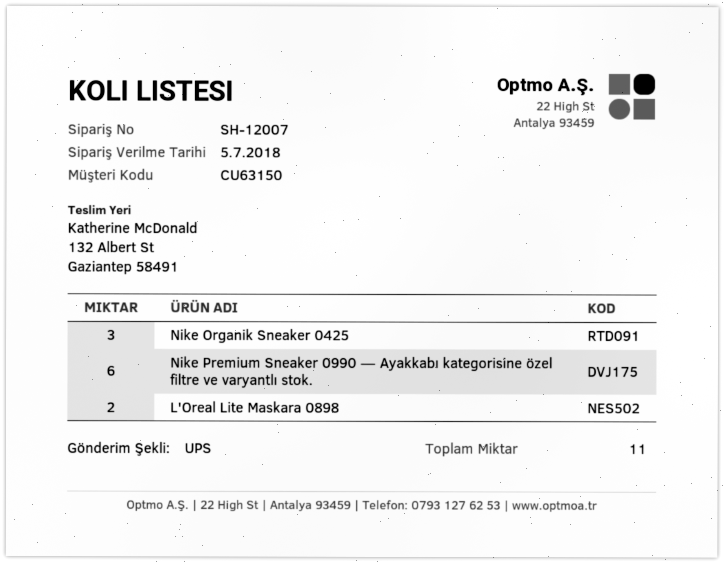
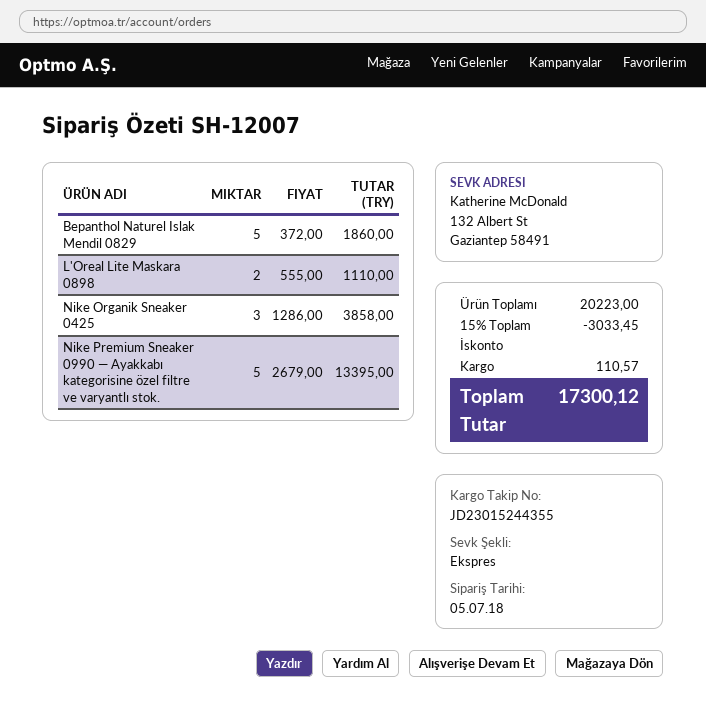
shipping method: UPS -> express
Nike Premium Sneaker 0990 — Ayakkabı kategorisine özel filtre ve varyantlı stok.: 6 -> 5
Bepanthol Naturel Islak Mendil 0829: none -> 5

